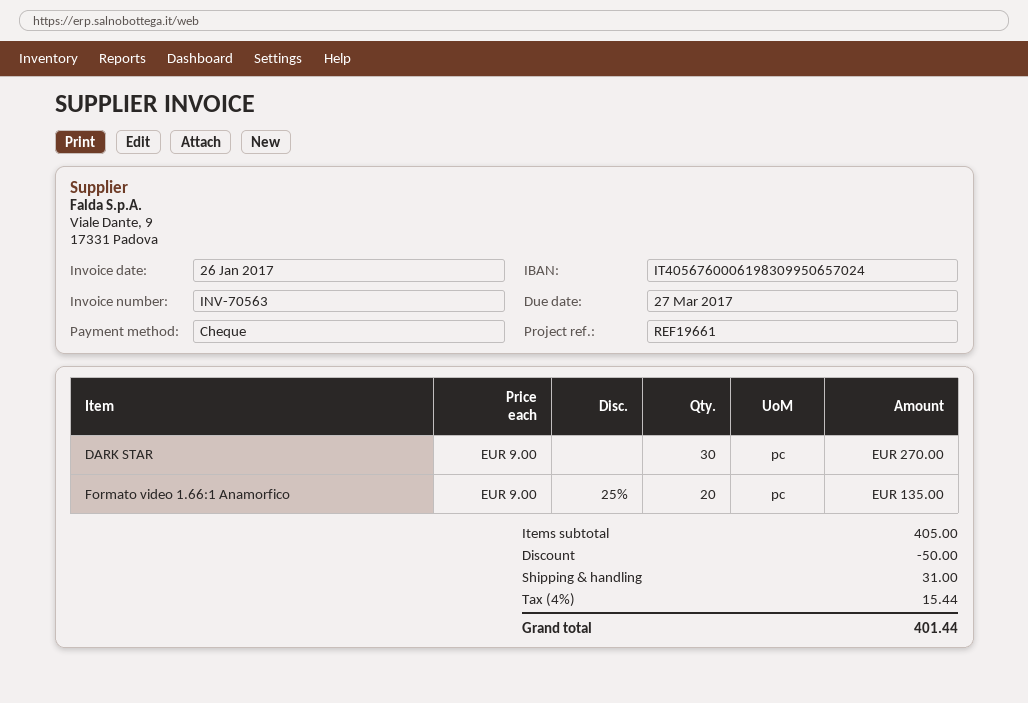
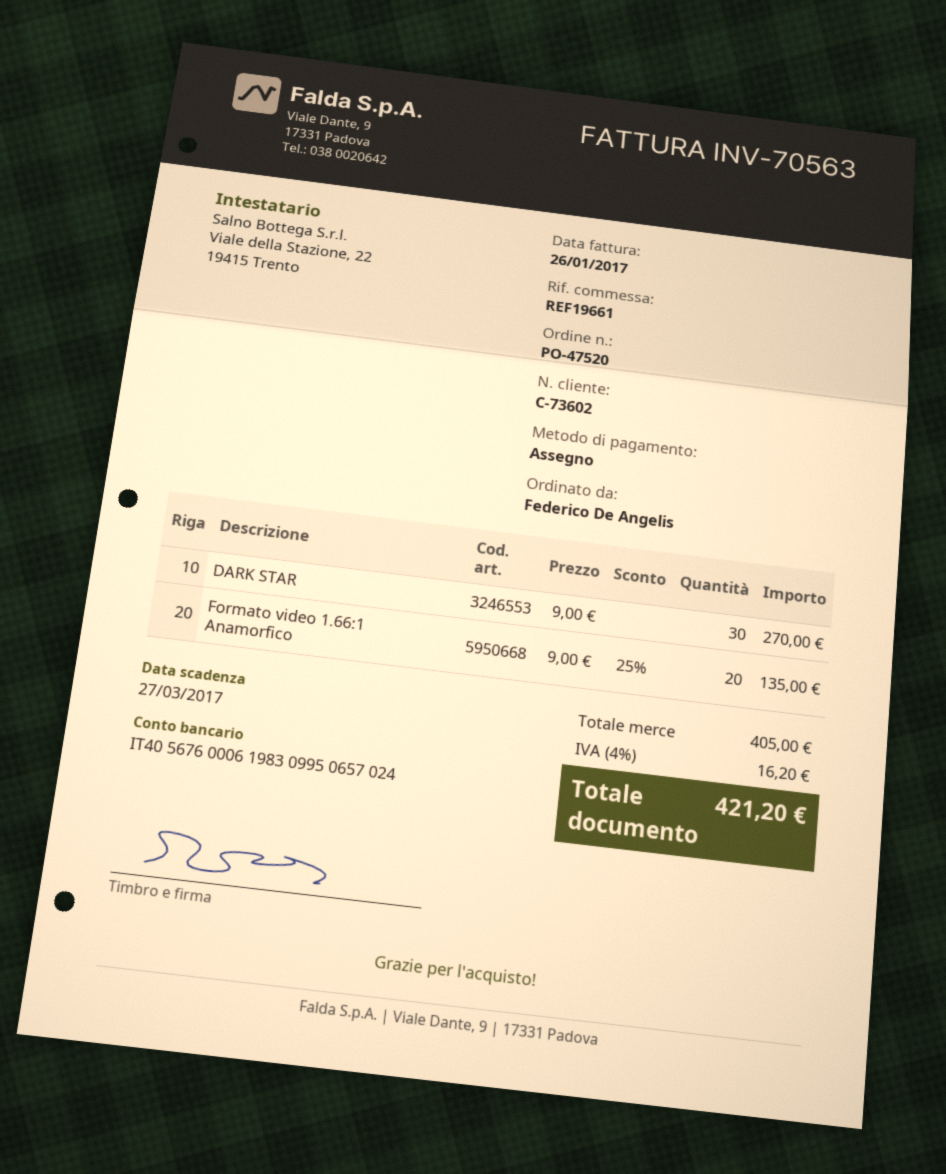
discount: 50.00 -> none
shipping: 31.00 -> none
tax: 4% = 15.44 -> 4% = 16.20
total: 401.44 -> 421.20

